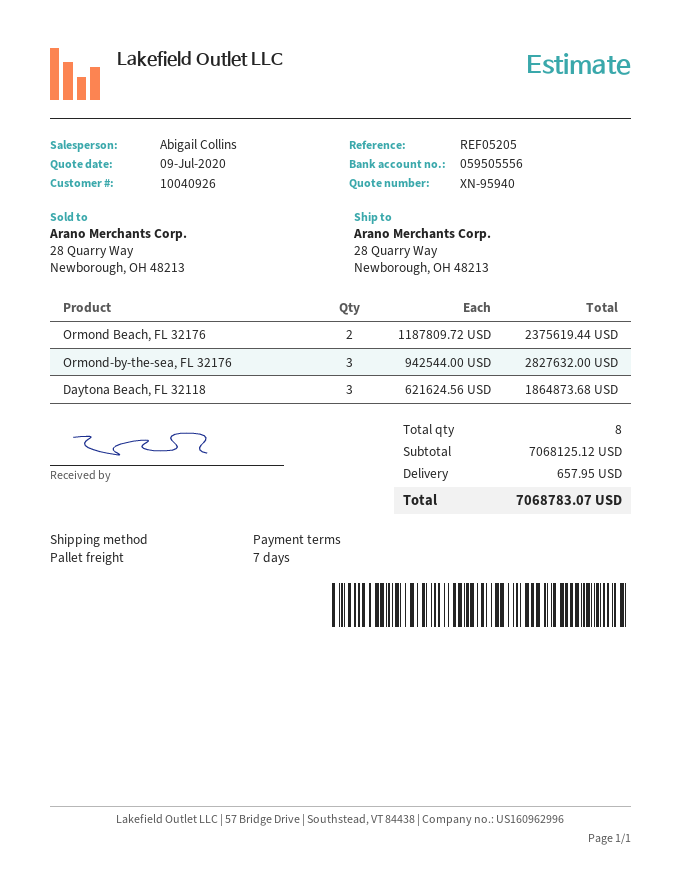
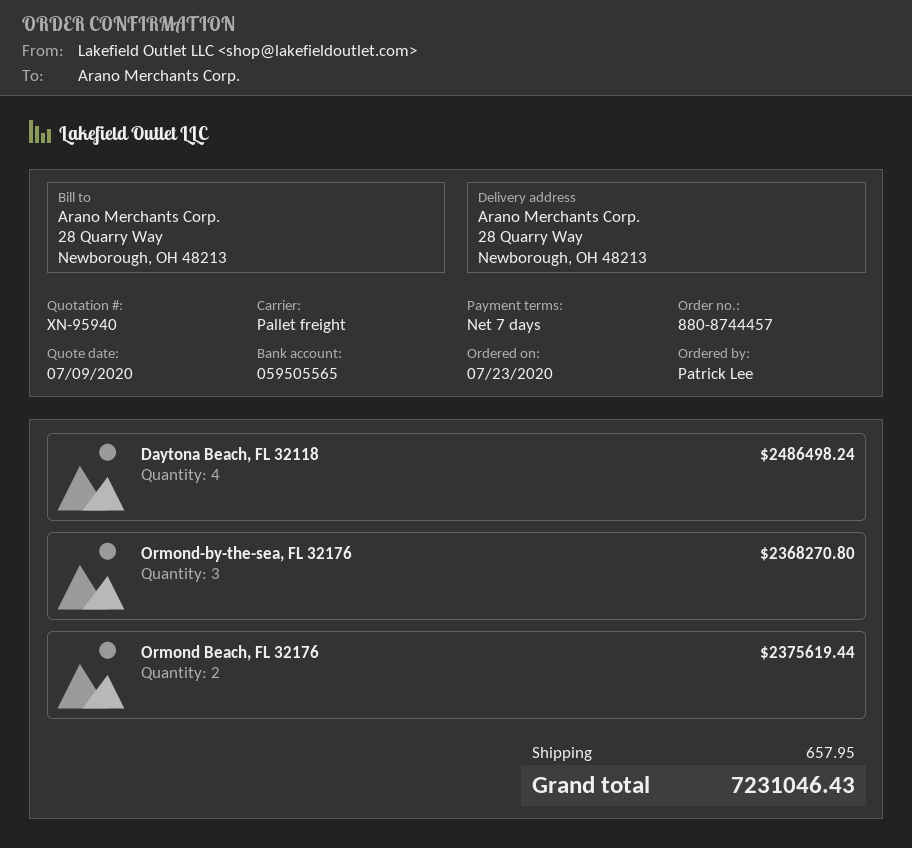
bank account: 059505556 -> 059505565
Ormond-by-the-sea, FL 32176: 3 for 2827632.00 -> 3 for 2368270.80
Daytona Beach, FL 32118: 3 for 1864873.68 -> 4 for 2486498.24
total: 7068783.07 -> 7231046.43

